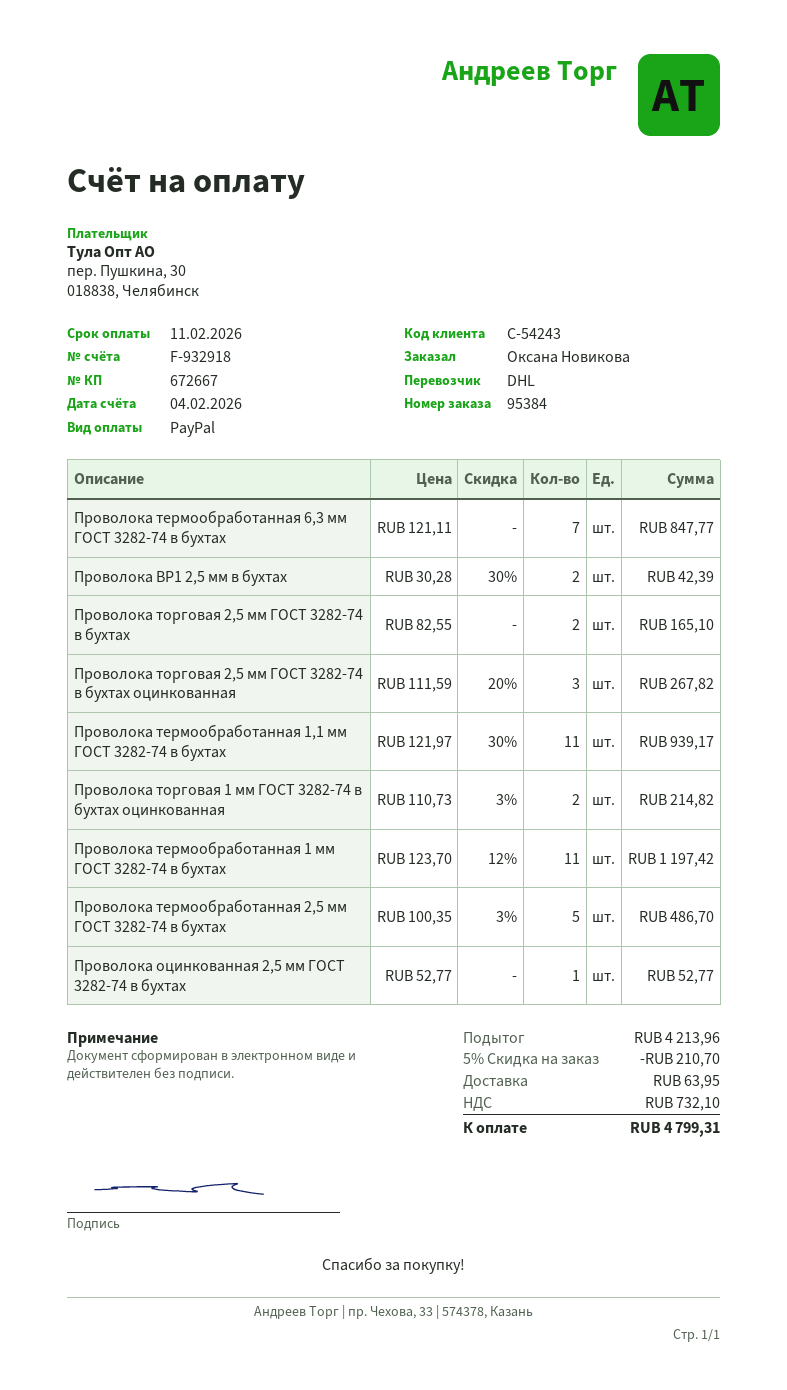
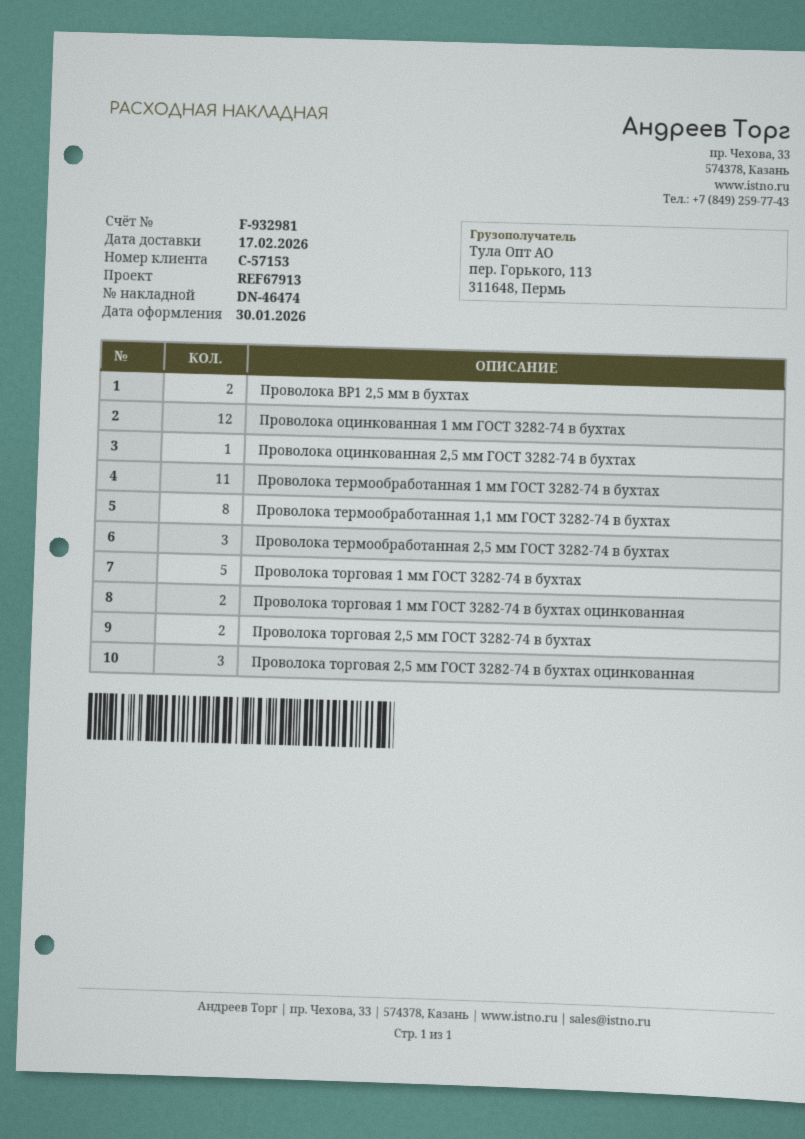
invoice number: F-932918 -> F-932981
customer number: C-54243 -> C-57153
Проволока термообработанная 6,3 мм ГОСТ 3282-74 в бухтах: 7 -> none
Проволока термообработанная 1,1 мм ГОСТ 3282-74 в бухтах: 11 -> 8
Проволока термообработанная 2,5 мм ГОСТ 3282-74 в бухтах: 5 -> 3
Проволока оцинкованная 1 мм ГОСТ 3282-74 в бухтах: none -> 12
Проволока торговая 1 мм ГОСТ 3282-74 в бухтах: none -> 5

